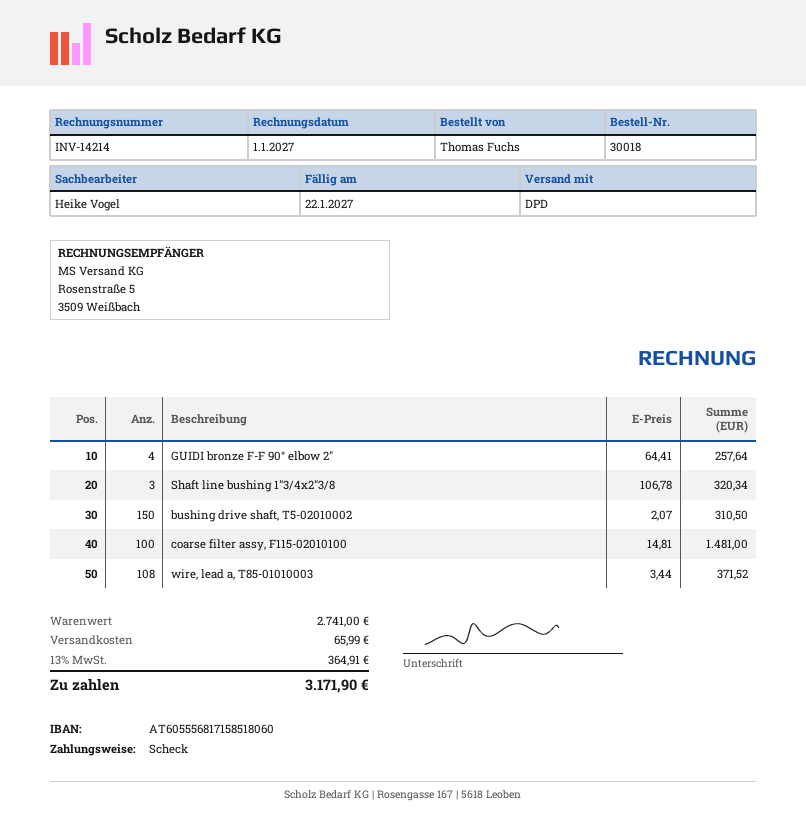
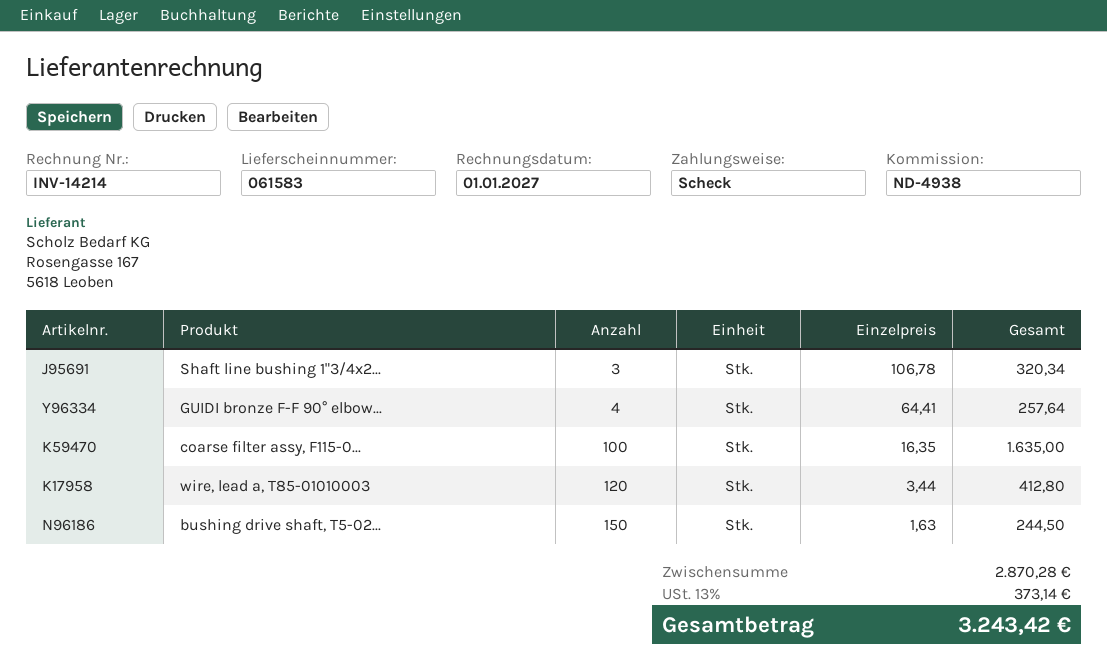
bushing drive shaft, T5-02010002: 150 x 2.07 = 310.50 -> 150 x 1.63 = 244.50
coarse filter assy, F115-02010100: 100 x 14.81 = 1481.00 -> 100 x 16.35 = 1635.00
wire, lead a, T85-01010003: 108 x 3.44 = 371.52 -> 120 x 3.44 = 412.80
subtotal: 2741.00 -> 2870.28
shipping: 65.99 -> none
tax: 13% = 364.91 -> 13% = 373.14
total: 3171.90 -> 3243.42

